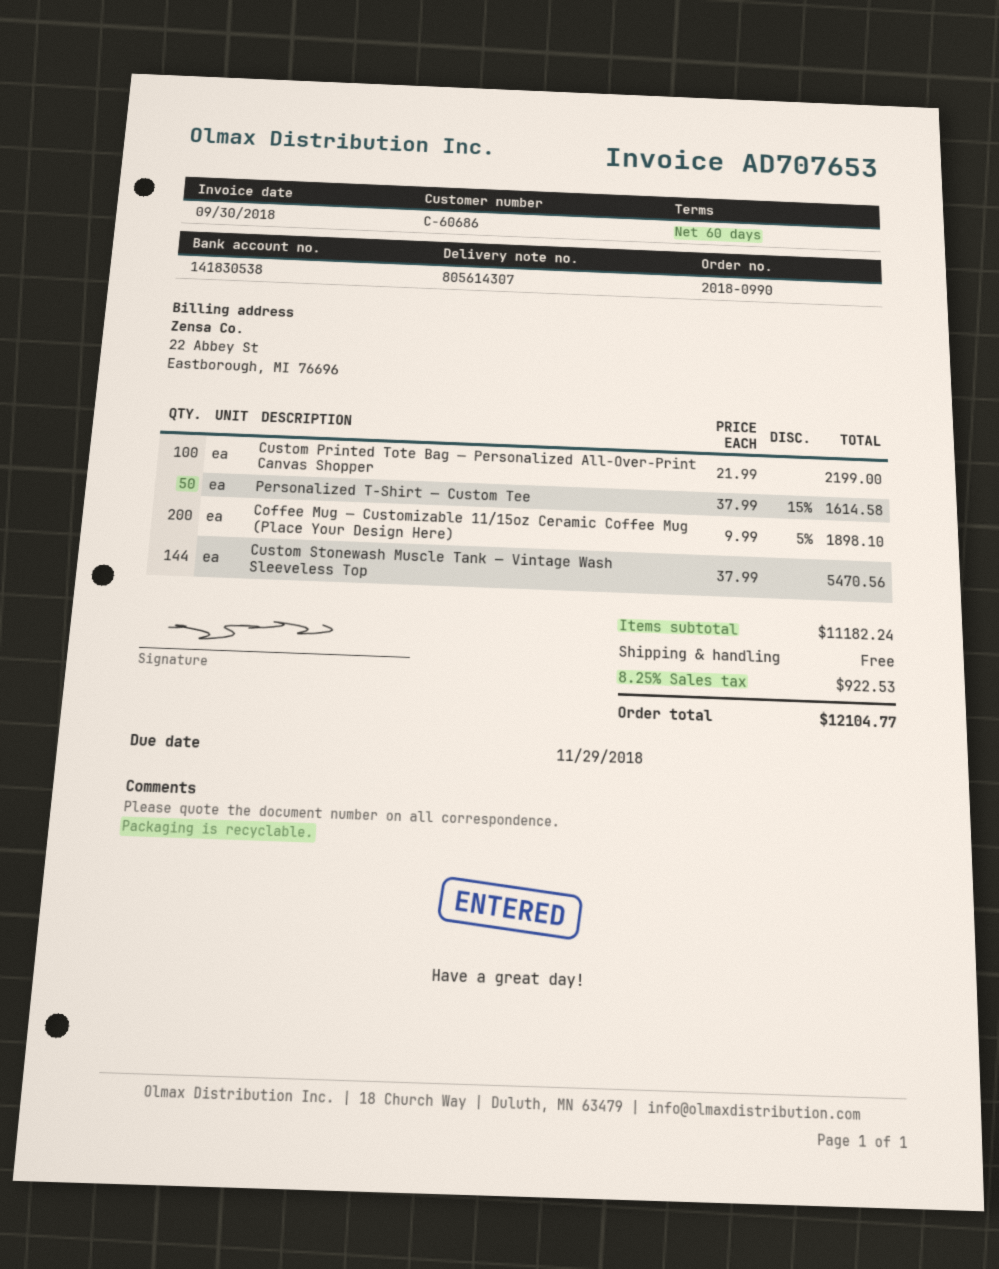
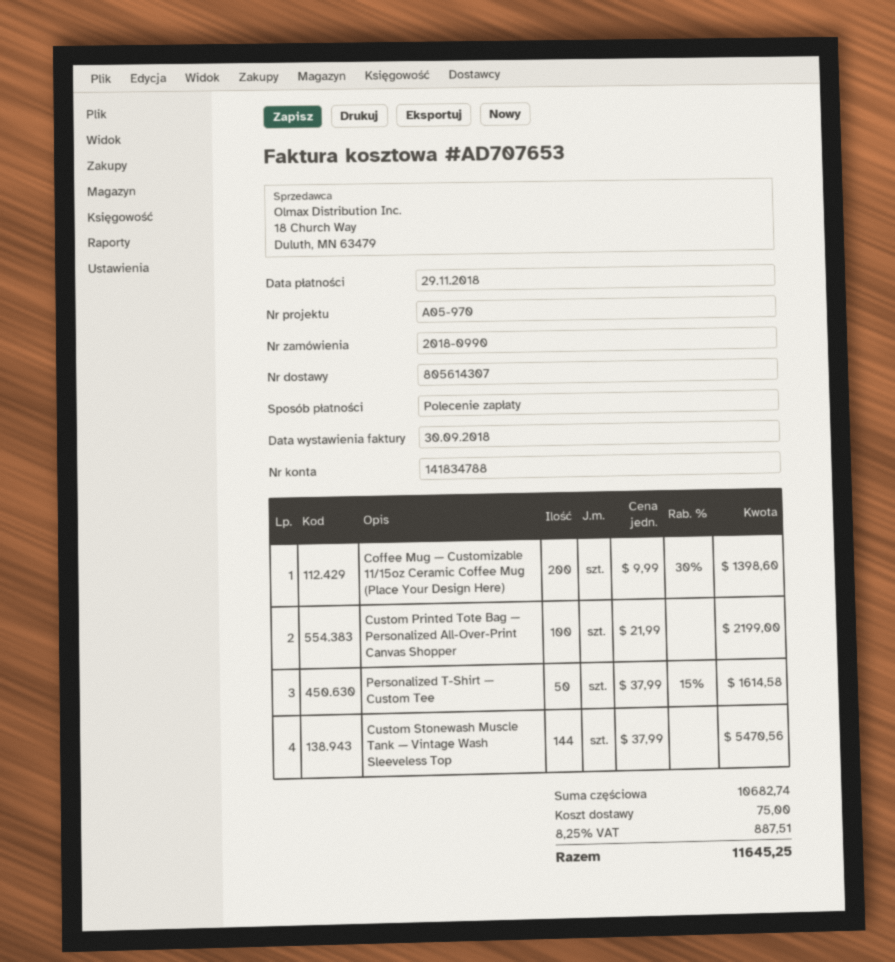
bank account: 141830538 -> 141834788
Coffee Mug — Customizable 11/15oz Ceramic Coffee Mug (Place Your Design Here): 200 x 9.99 - 5% = 1898.10 -> 200 x 9.99 - 30% = 1398.60
subtotal: 11182.24 -> 10682.74
shipping: 0.00 -> 75.00
tax: 8.25% = 922.53 -> 8.25% = 887.51
total: 12104.77 -> 11645.25

